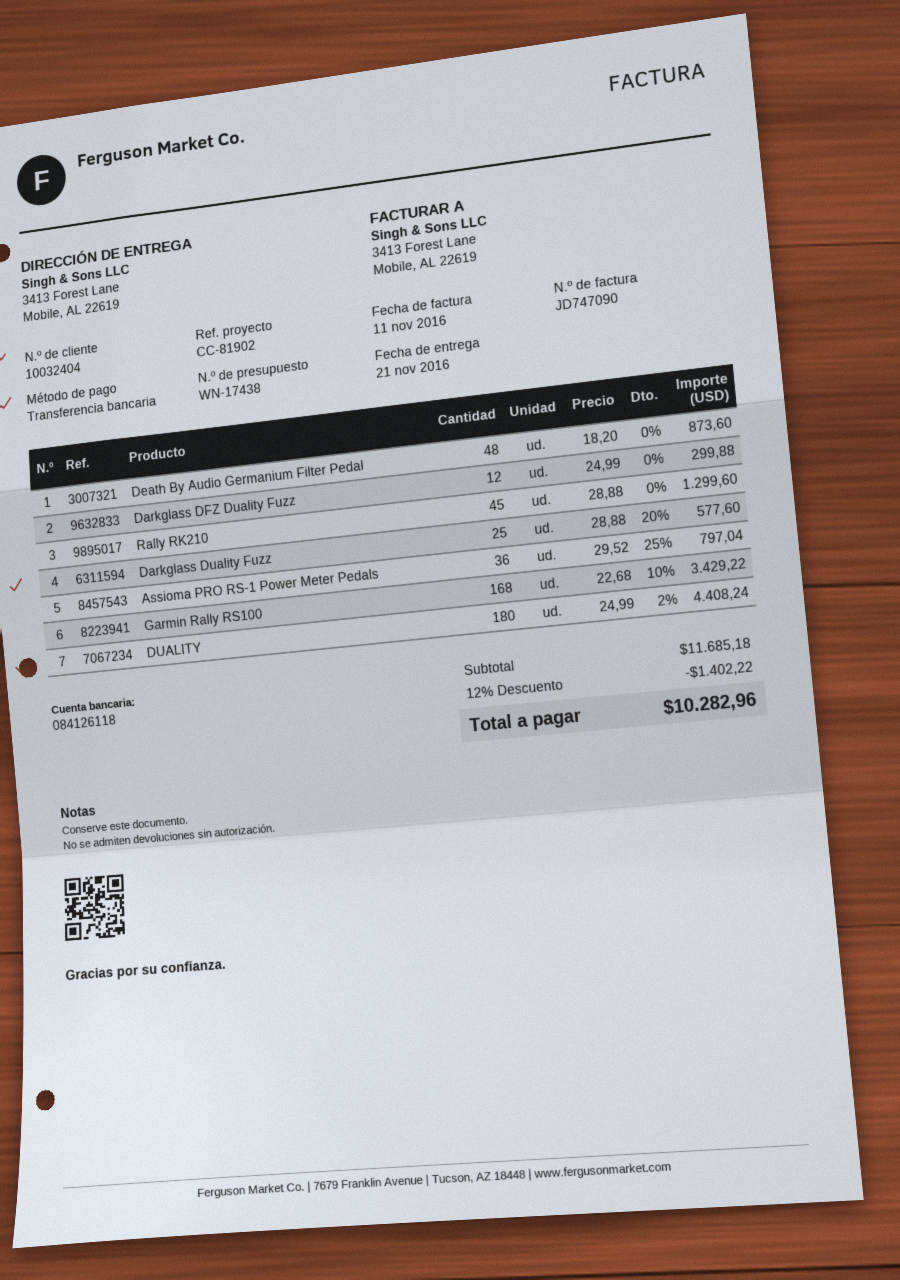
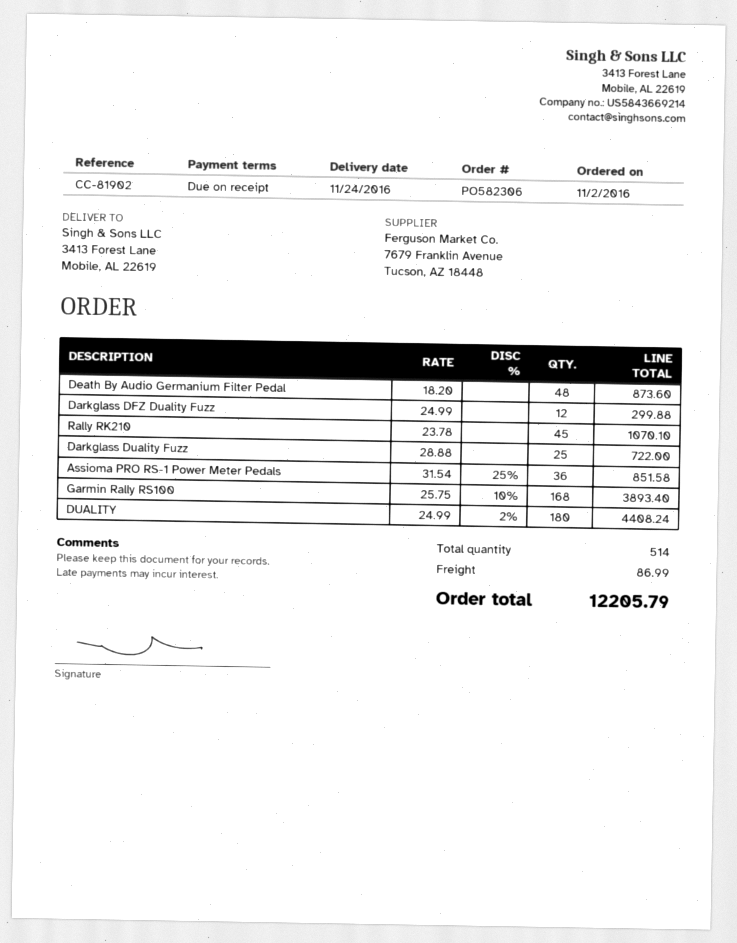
delivery date: 2016-11-21 -> 2016-11-24
Rally RK210: 45 x 28.88 = 1299.60 -> 45 x 23.78 = 1070.10
Darkglass Duality Fuzz: 25 x 28.88 - 20% = 577.60 -> 25 x 28.88 = 722.00
Assioma PRO RS-1 Power Meter Pedals: 36 x 29.52 - 25% = 797.04 -> 36 x 31.54 - 25% = 851.58
Garmin Rally RS100: 168 x 22.68 - 10% = 3429.22 -> 168 x 25.75 - 10% = 3893.40
discount: 12% = 1402.22 -> none
shipping: none -> 86.99
total: 10282.96 -> 12205.79

